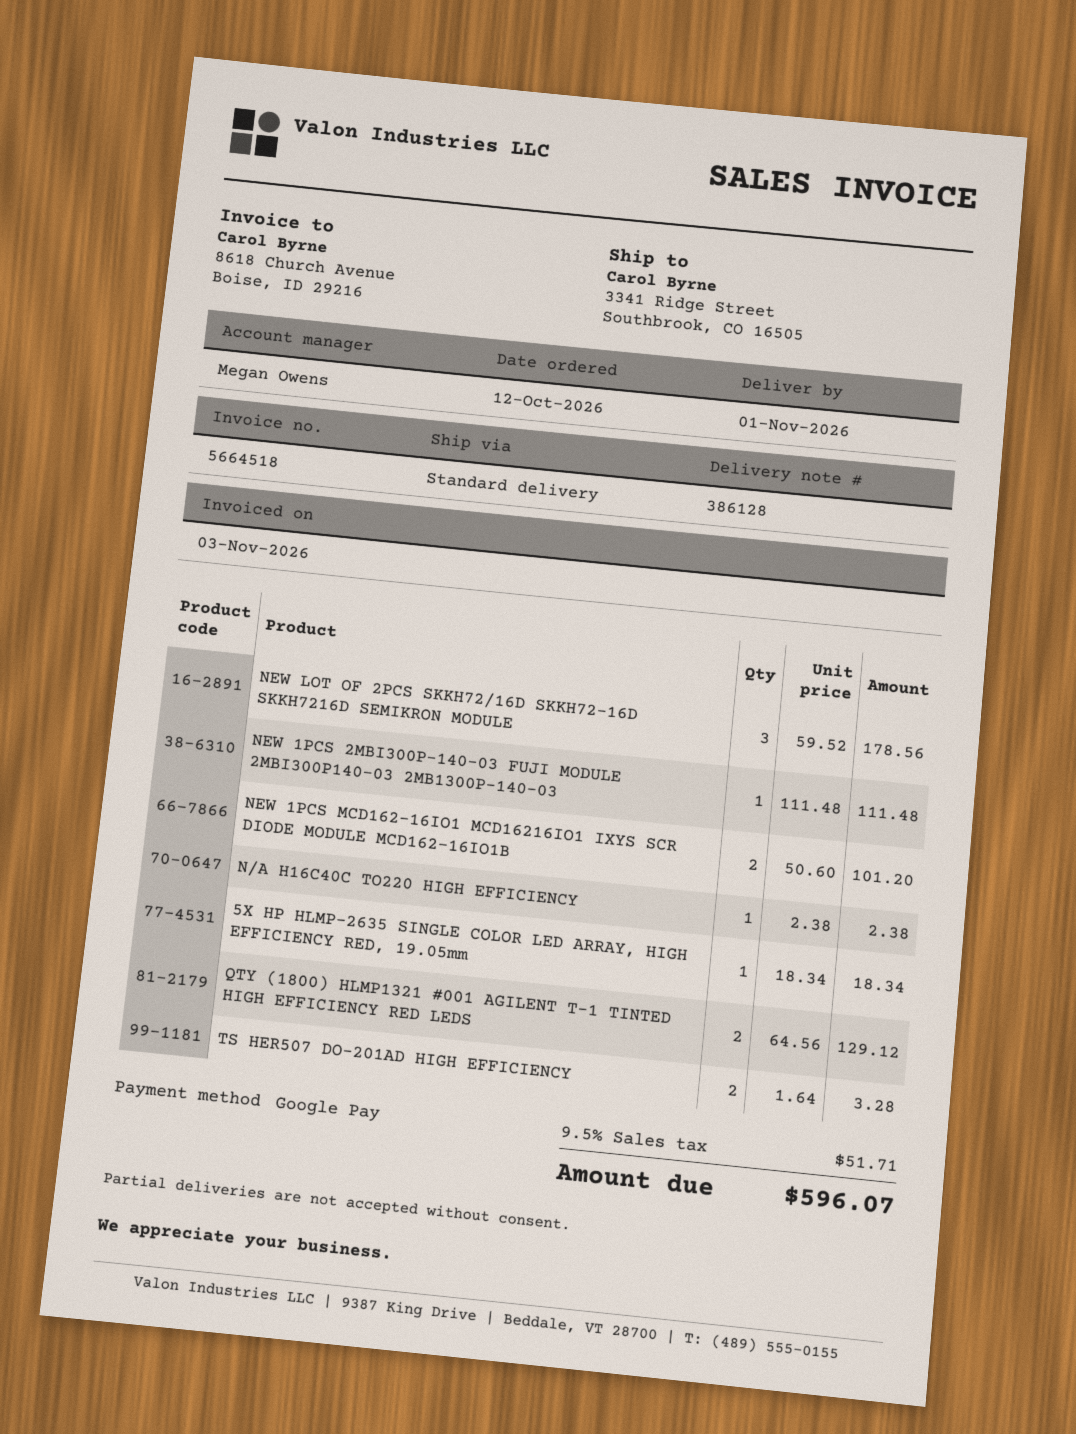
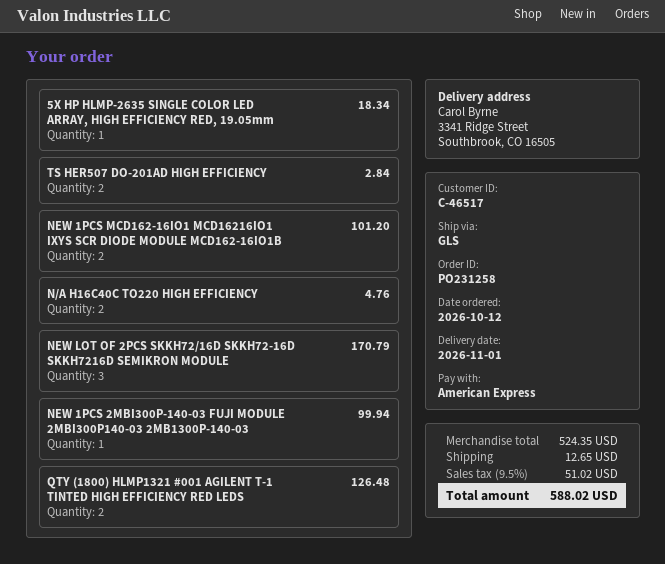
payment method: Google Pay -> American Express
shipping method: standard -> GLS
NEW LOT OF 2PCS SKKH72/16D SKKH72-16D SKKH7216D SEMIKRON MODULE: 3 for 178.56 -> 3 for 170.79
NEW 1PCS 2MBI300P-140-03 FUJI MODULE 2MBI300P140-03 2MB1300P-140-03: 1 for 111.48 -> 1 for 99.94
N/A H16C40C TO220 HIGH EFFICIENCY: 1 for 2.38 -> 2 for 4.76
QTY (1800) HLMP1321 #001 AGILENT T-1 TINTED HIGH EFFICIENCY RED LEDS: 2 for 129.12 -> 2 for 126.48
TS HER507 DO-201AD HIGH EFFICIENCY: 2 for 3.28 -> 2 for 2.84
shipping: none -> 12.65
tax: 9.5% = 51.71 -> 9.5% = 51.02
total: 596.07 -> 588.02

